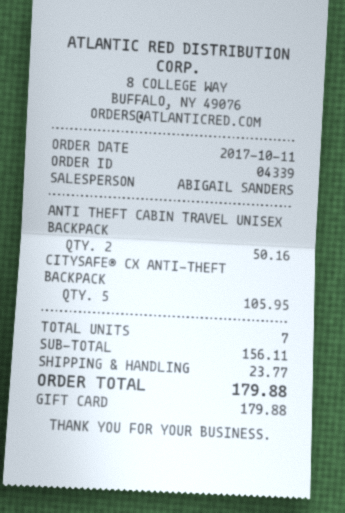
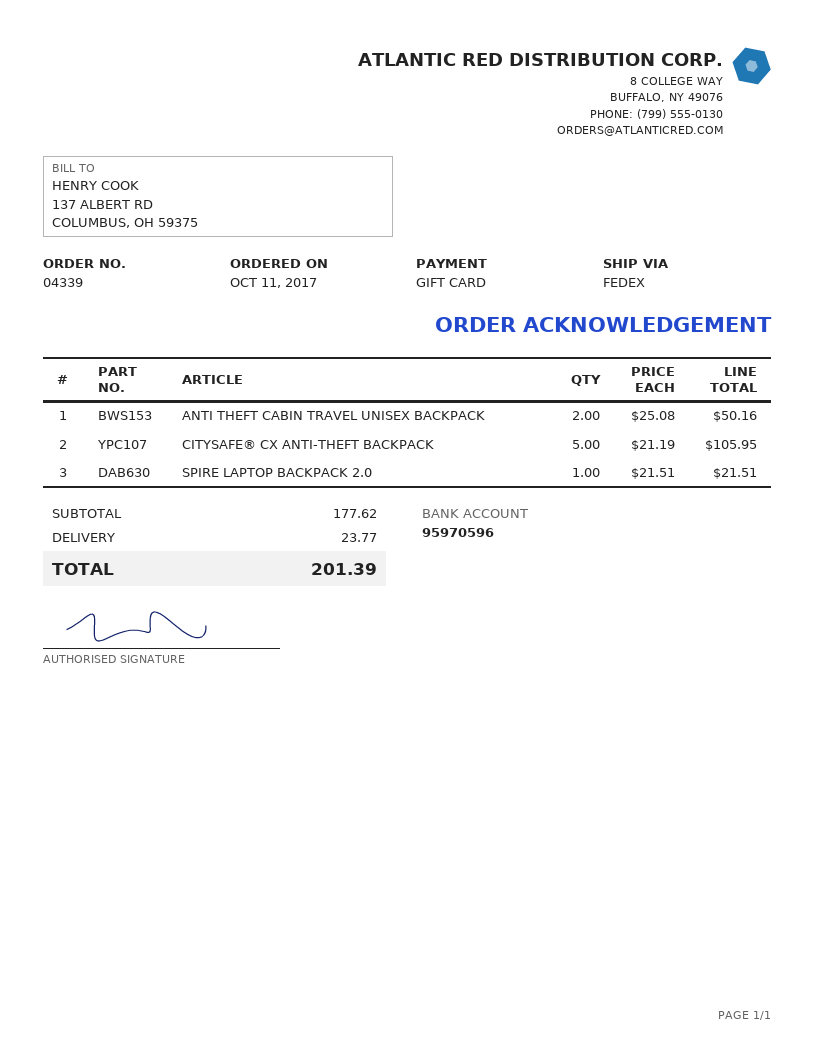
SPIRE LAPTOP BACKPACK 2.0: none -> 1 for 21.51
subtotal: 156.11 -> 177.62
total: 179.88 -> 201.39

